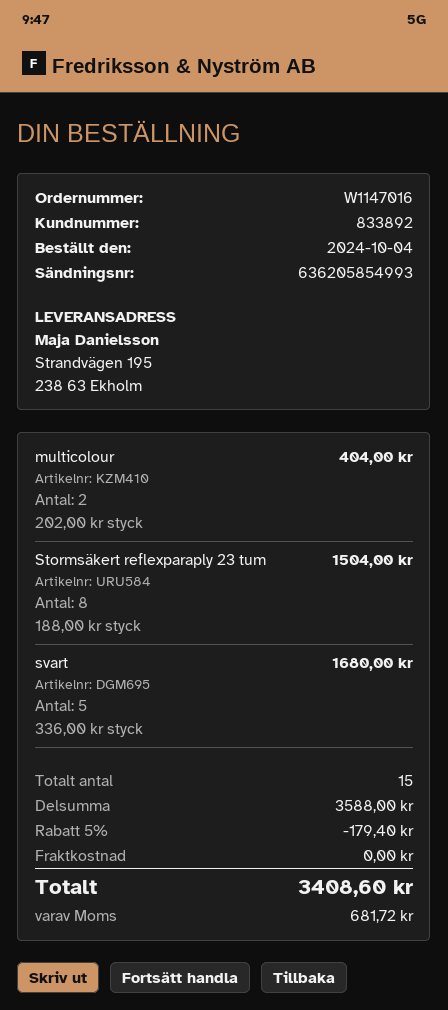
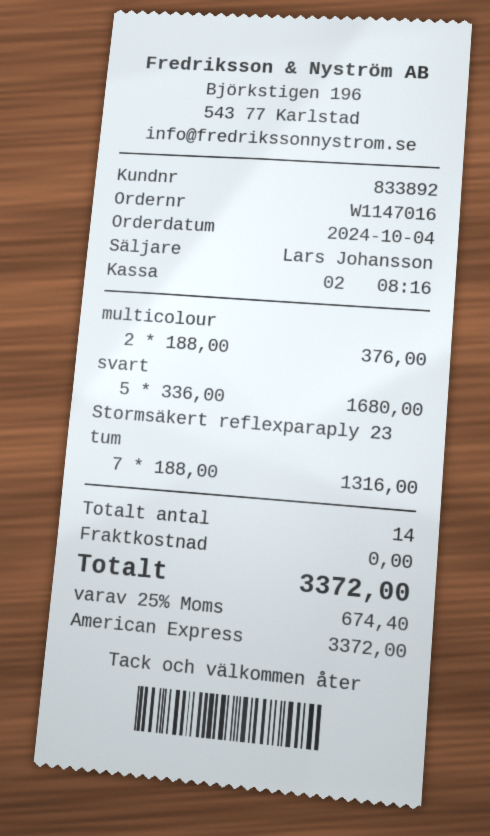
multicolour: 2 x 202.00 = 404.00 -> 2 x 188.00 = 376.00
Stormsäkert reflexparaply 23 tum: 8 x 188.00 = 1504.00 -> 7 x 188.00 = 1316.00
total quantity: 15 -> 14
discount: 5% = 179.40 -> none
tax: 681.72 -> 674.40
total: 3408.60 -> 3372.00

